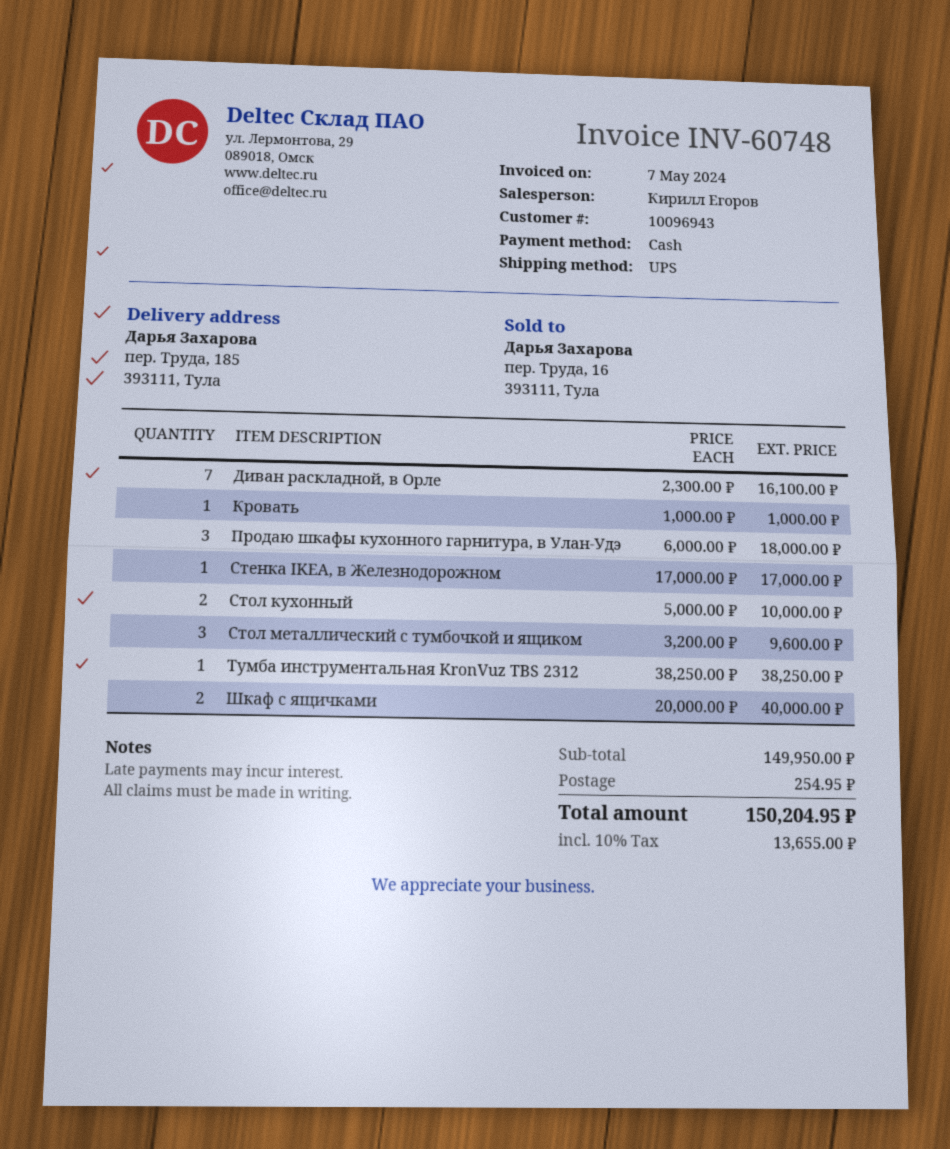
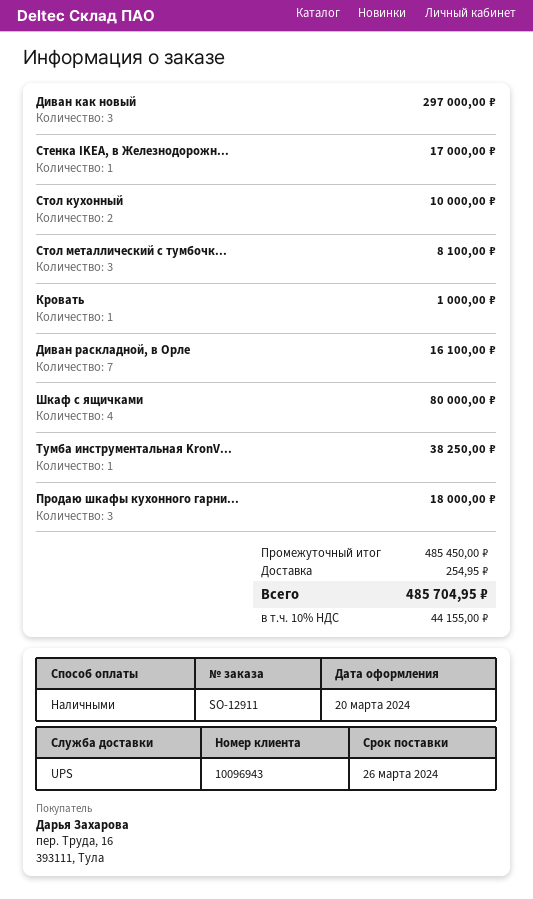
Стол металлический с тумбочкой и ящиком: 3 for 9600.00 -> 3 for 8100.00
Шкаф с ящичками: 2 for 40000.00 -> 4 for 80000.00
Диван как новый: none -> 3 for 297000.00
subtotal: 149950.00 -> 485450.00
tax: 10% = 13655.00 -> 10% = 44155.00
total: 150204.95 -> 485704.95

